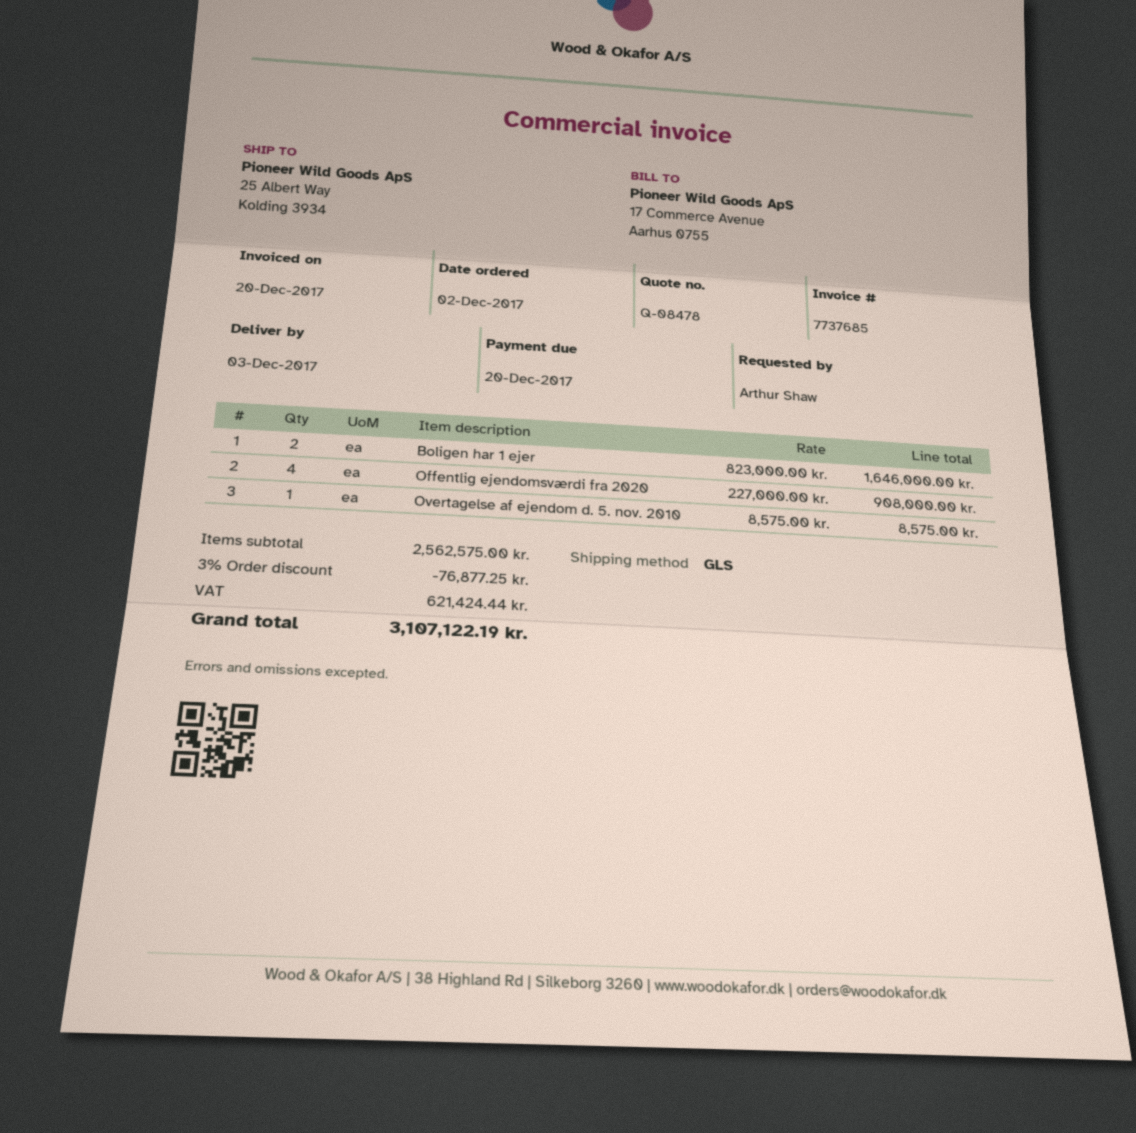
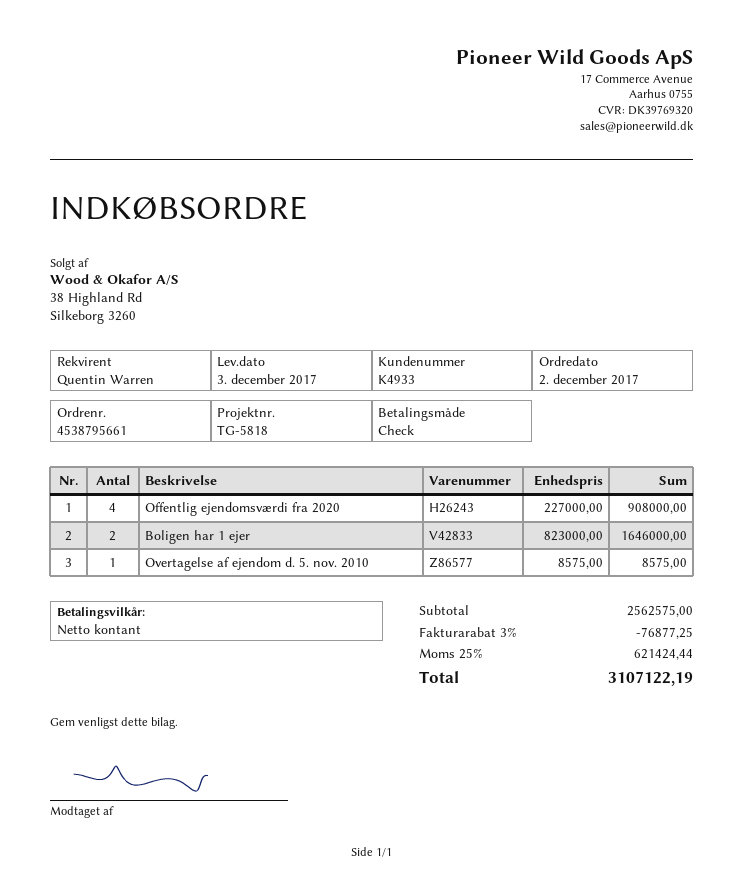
ordered by: Arthur Shaw -> Quentin Warren

